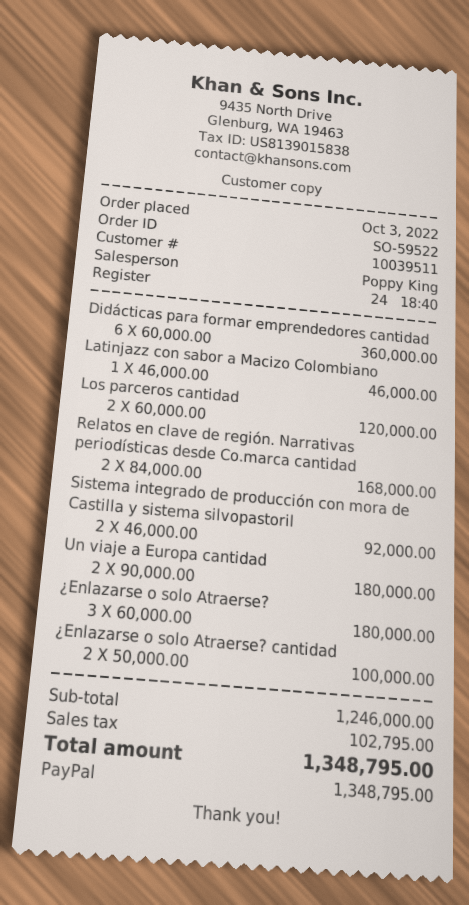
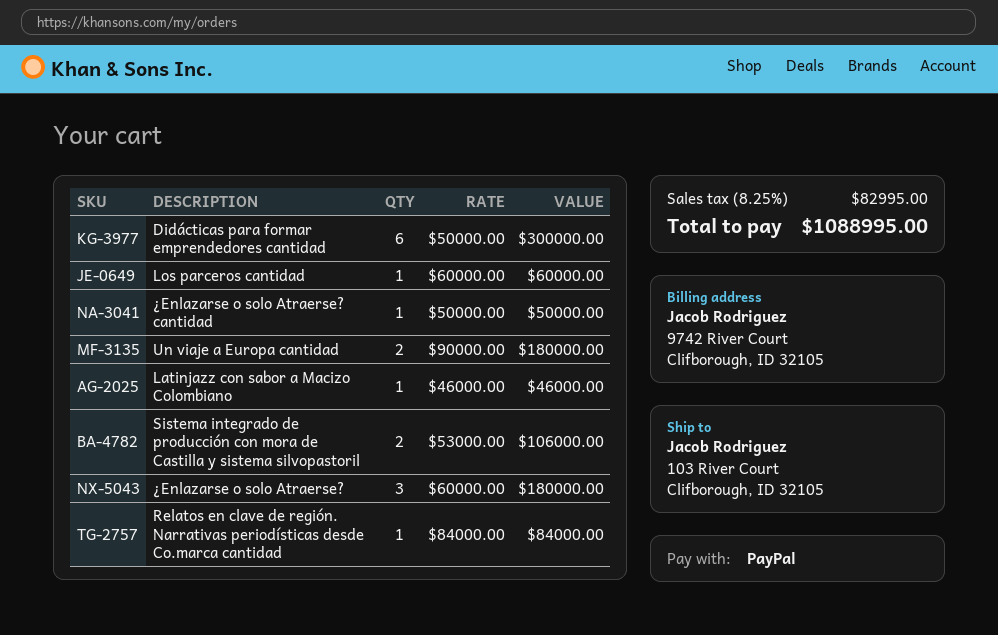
Didácticas para formar emprendedores cantidad: 6 x 60000.00 = 360000.00 -> 6 x 50000.00 = 300000.00
Los parceros cantidad: 2 x 60000.00 = 120000.00 -> 1 x 60000.00 = 60000.00
Relatos en clave de región. Narrativas periodísticas desde Co.marca cantidad: 2 x 84000.00 = 168000.00 -> 1 x 84000.00 = 84000.00
Sistema integrado de producción con mora de Castilla y sistema silvopastoril: 2 x 46000.00 = 92000.00 -> 2 x 53000.00 = 106000.00
¿Enlazarse o solo Atraerse? cantidad: 2 x 50000.00 = 100000.00 -> 1 x 50000.00 = 50000.00
tax: 102795.00 -> 82995.00
total: 1348795.00 -> 1088995.00

